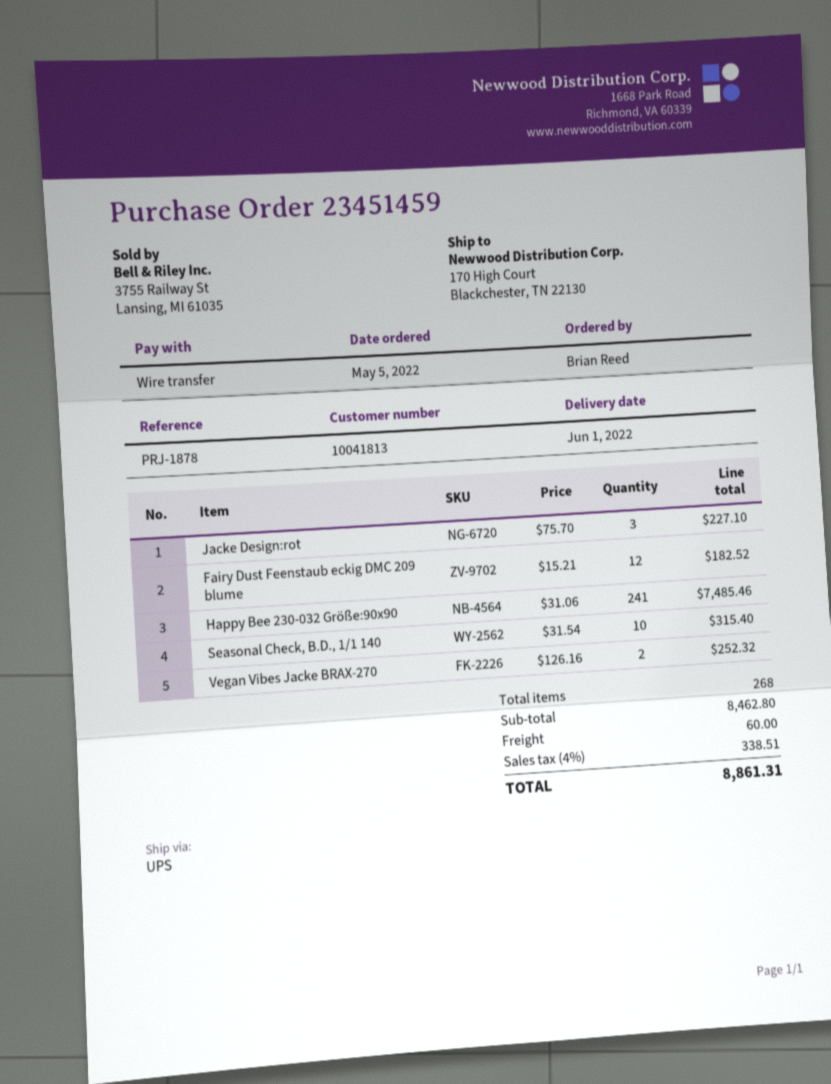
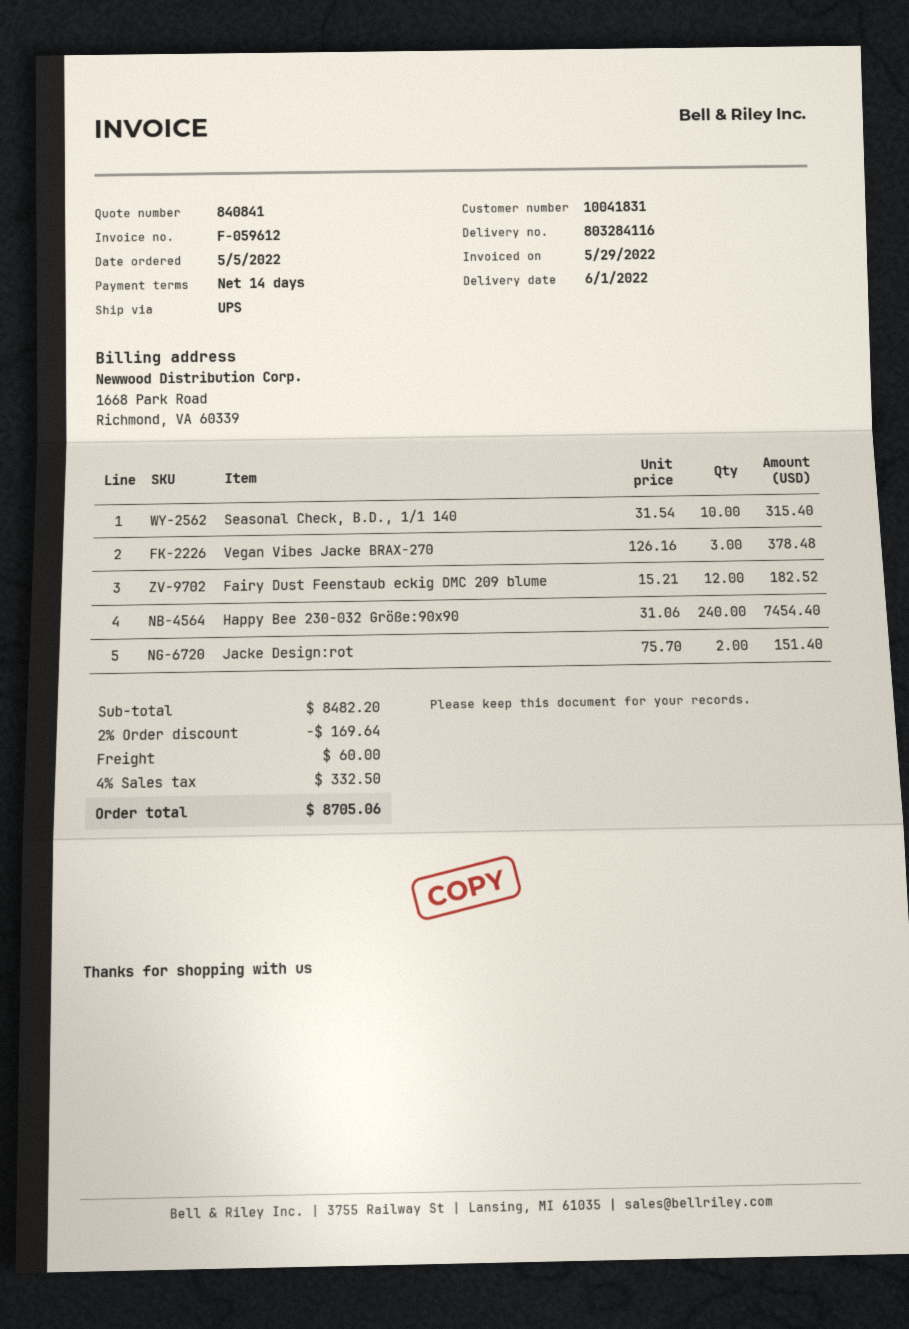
customer number: 10041813 -> 10041831
Jacke Design:rot: 3 x 75.70 = 227.10 -> 2 x 75.70 = 151.40
Happy Bee 230-032 Größe:90x90: 241 x 31.06 = 7485.46 -> 240 x 31.06 = 7454.40
Vegan Vibes Jacke BRAX-270: 2 x 126.16 = 252.32 -> 3 x 126.16 = 378.48
subtotal: 8462.80 -> 8482.20
discount: none -> 2% = 169.64
tax: 4% = 338.51 -> 4% = 332.50
total: 8861.31 -> 8705.06

